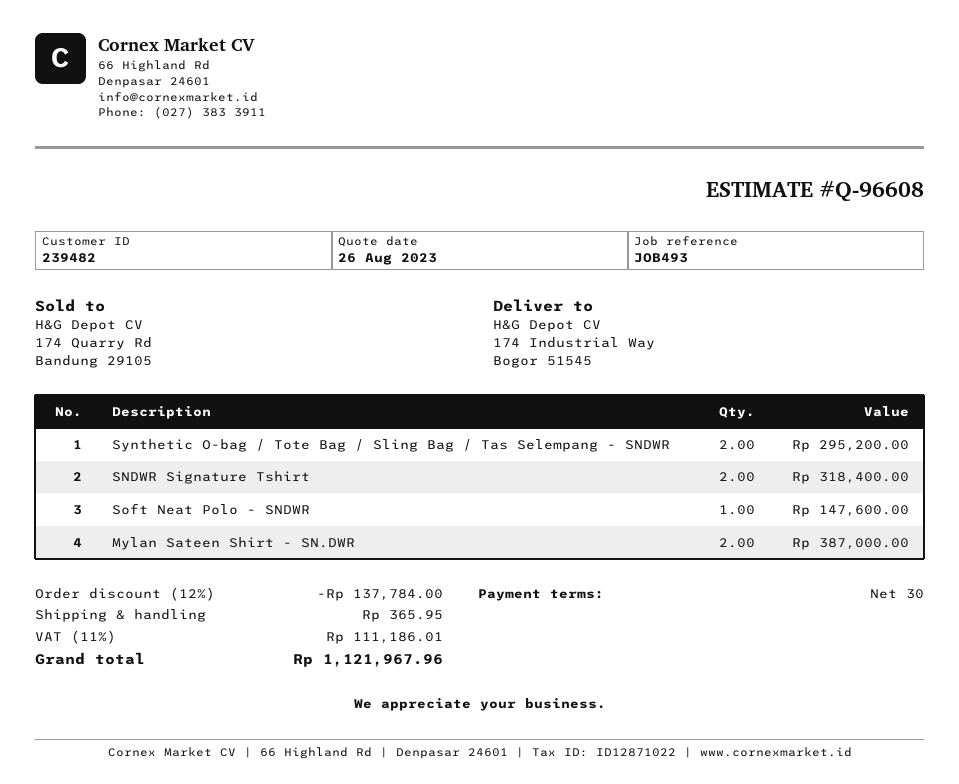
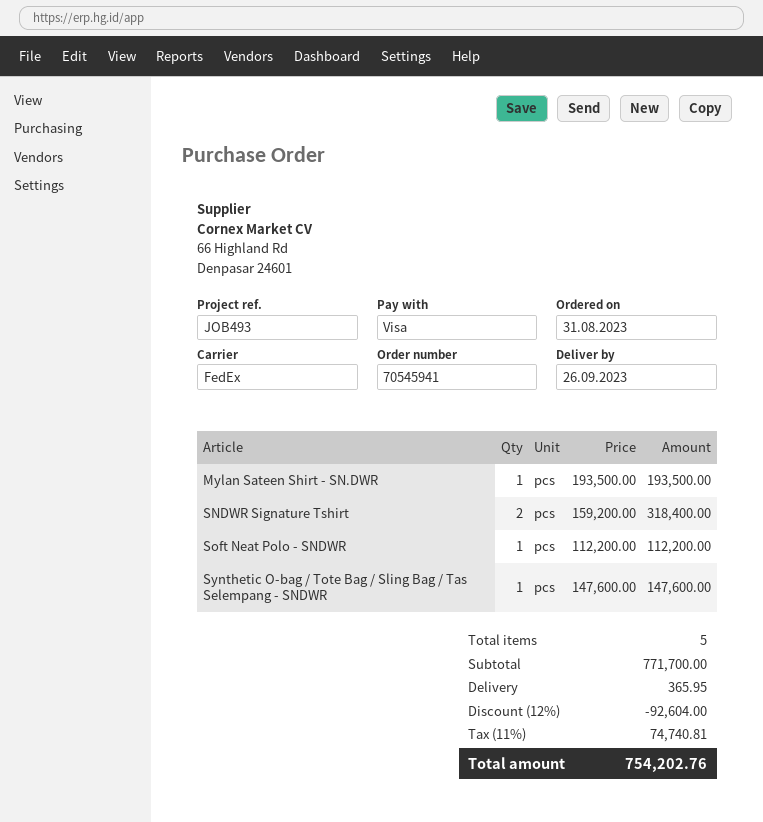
Synthetic O-bag / Tote Bag / Sling Bag / Tas Selempang - SNDWR: 2 for 295200.00 -> 1 for 147600.00
Soft Neat Polo - SNDWR: 1 for 147600.00 -> 1 for 112200.00
Mylan Sateen Shirt - SN.DWR: 2 for 387000.00 -> 1 for 193500.00
discount: 12% = 137784.00 -> 12% = 92604.00
tax: 11% = 111186.01 -> 11% = 74740.81
total: 1121967.96 -> 754202.76

